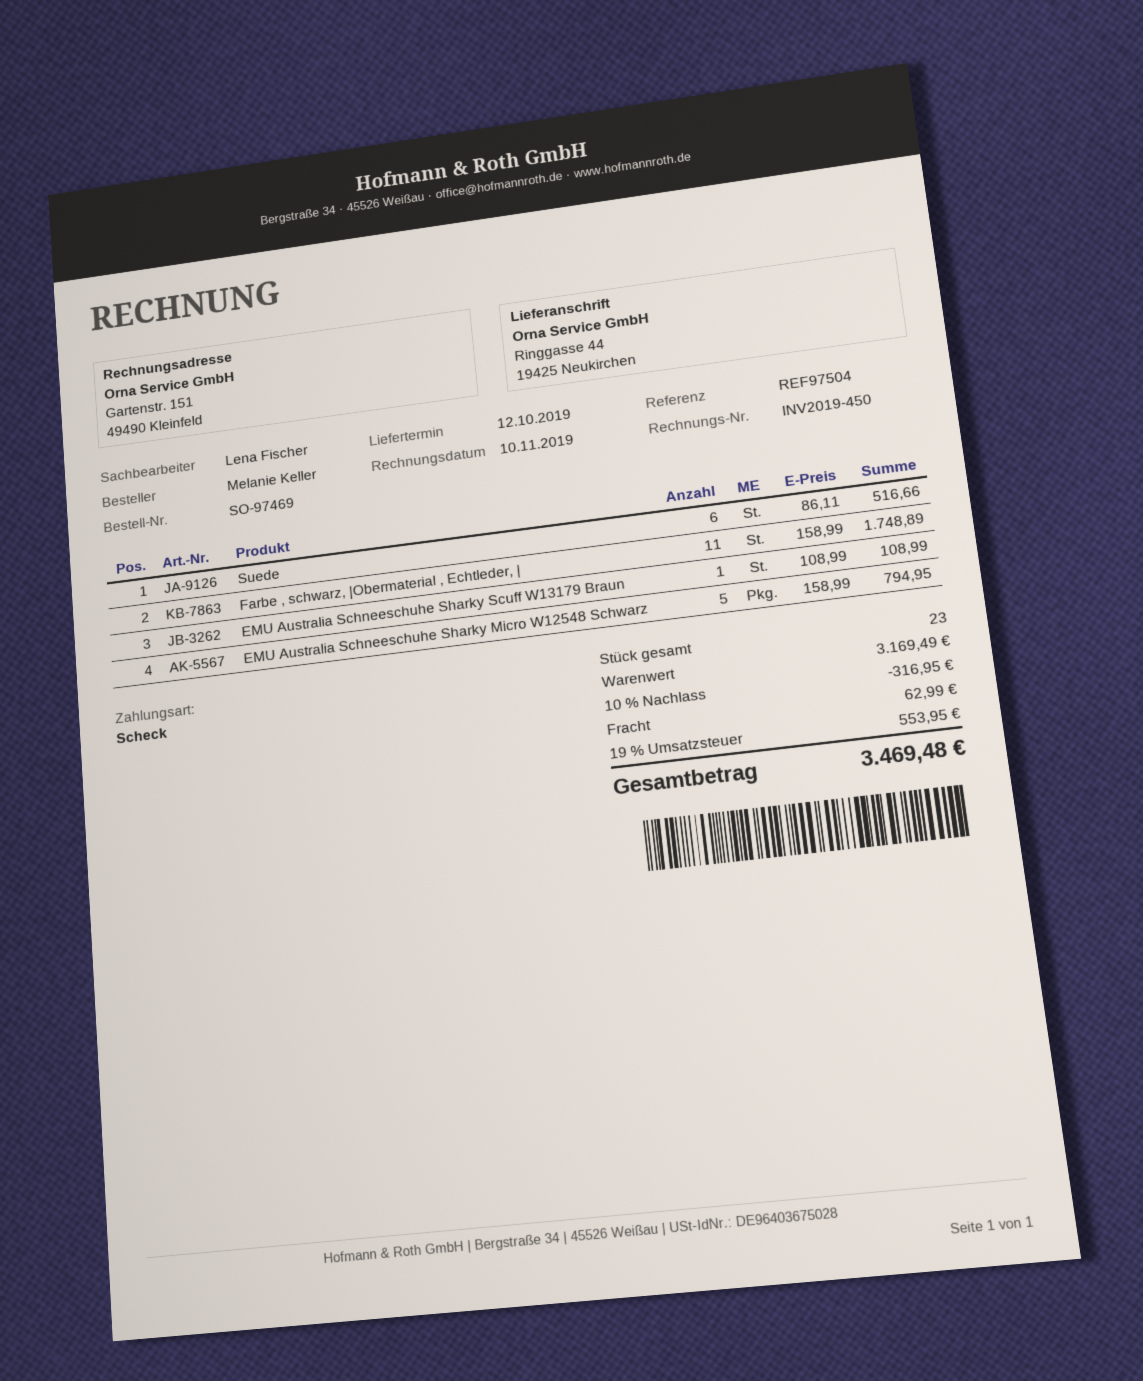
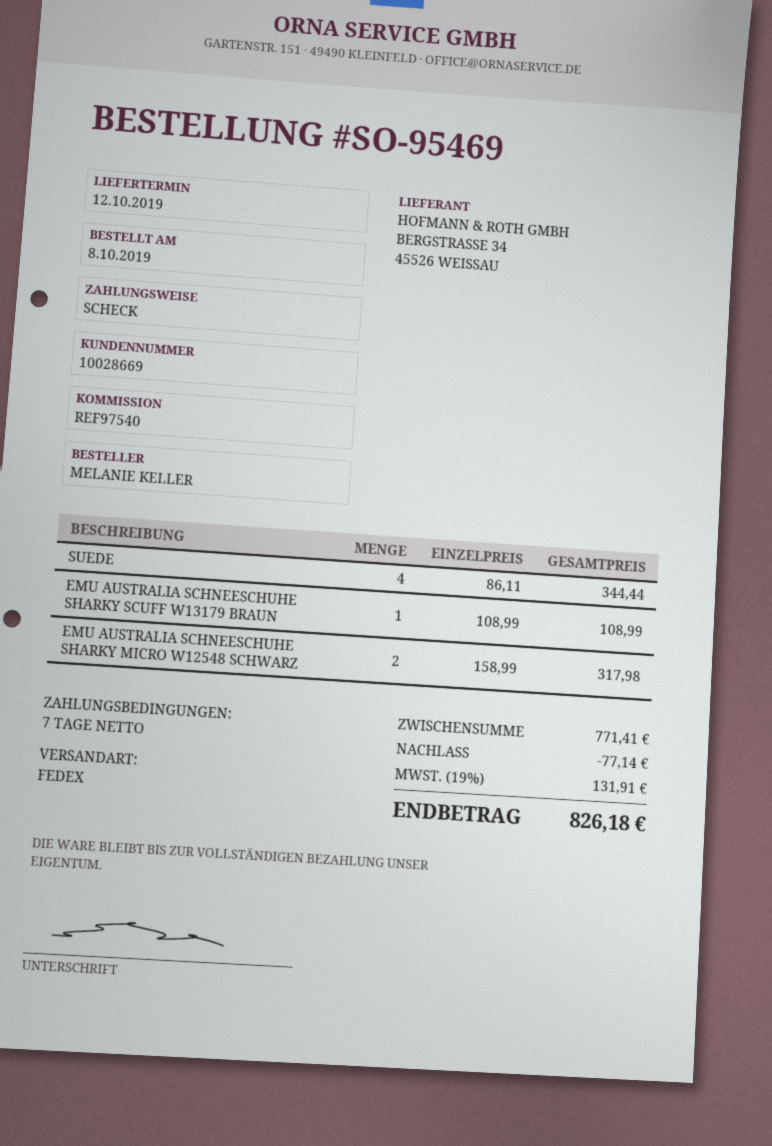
order number: SO-97469 -> SO-95469
reference: REF97504 -> REF97540
Suede: 6 x 86.11 = 516.66 -> 4 x 86.11 = 344.44
Farbe , schwarz, |Obermaterial , Echtleder, |: 11 x 158.99 = 1748.89 -> none
EMU Australia Schneeschuhe Sharky Micro W12548 Schwarz: 5 x 158.99 = 794.95 -> 2 x 158.99 = 317.98
subtotal: 3169.49 -> 771.41
discount: 316.95 -> 77.14
shipping: 62.99 -> none
tax: 19% = 553.95 -> 19% = 131.91
total: 3469.48 -> 826.18

